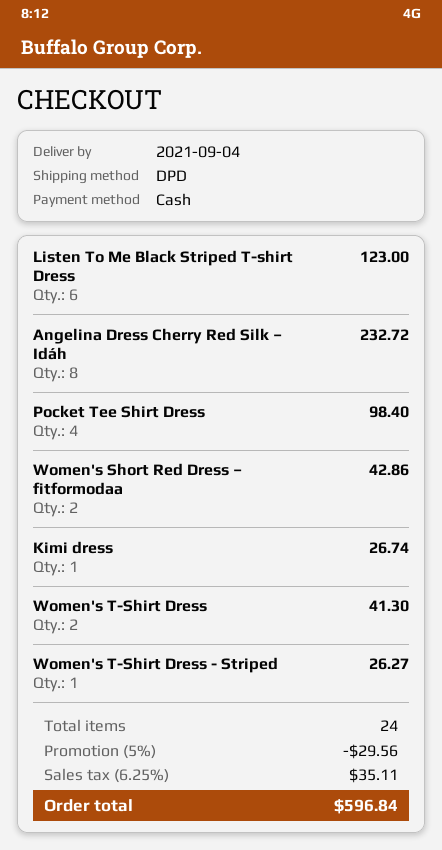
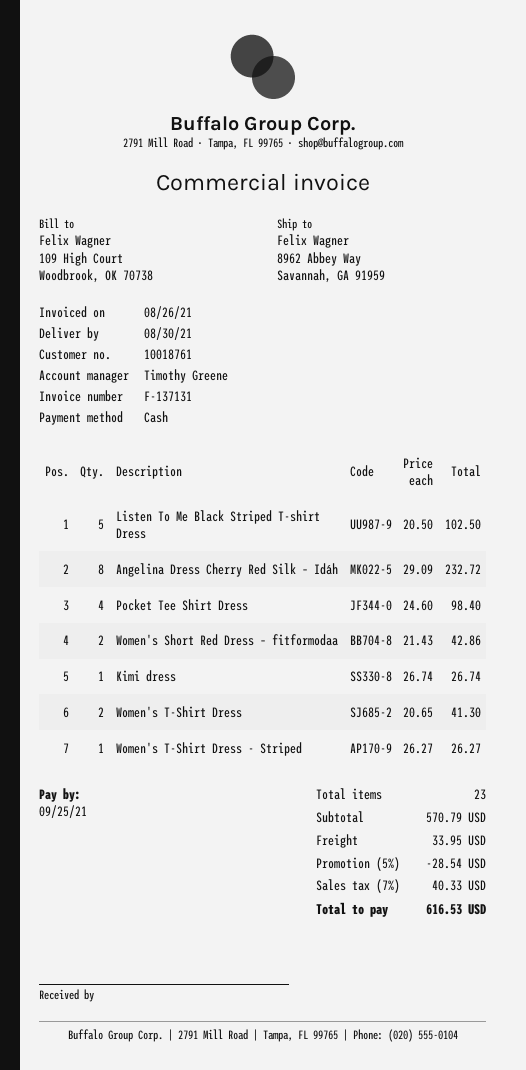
delivery date: 2021-09-04 -> 2021-08-30
Listen To Me Black Striped T-shirt Dress: 6 for 123.00 -> 5 for 102.50
total quantity: 24 -> 23
discount: 5% = 29.56 -> 5% = 28.54
shipping: none -> 33.95
tax: 6.25% = 35.11 -> 7% = 40.33
total: 596.84 -> 616.53

